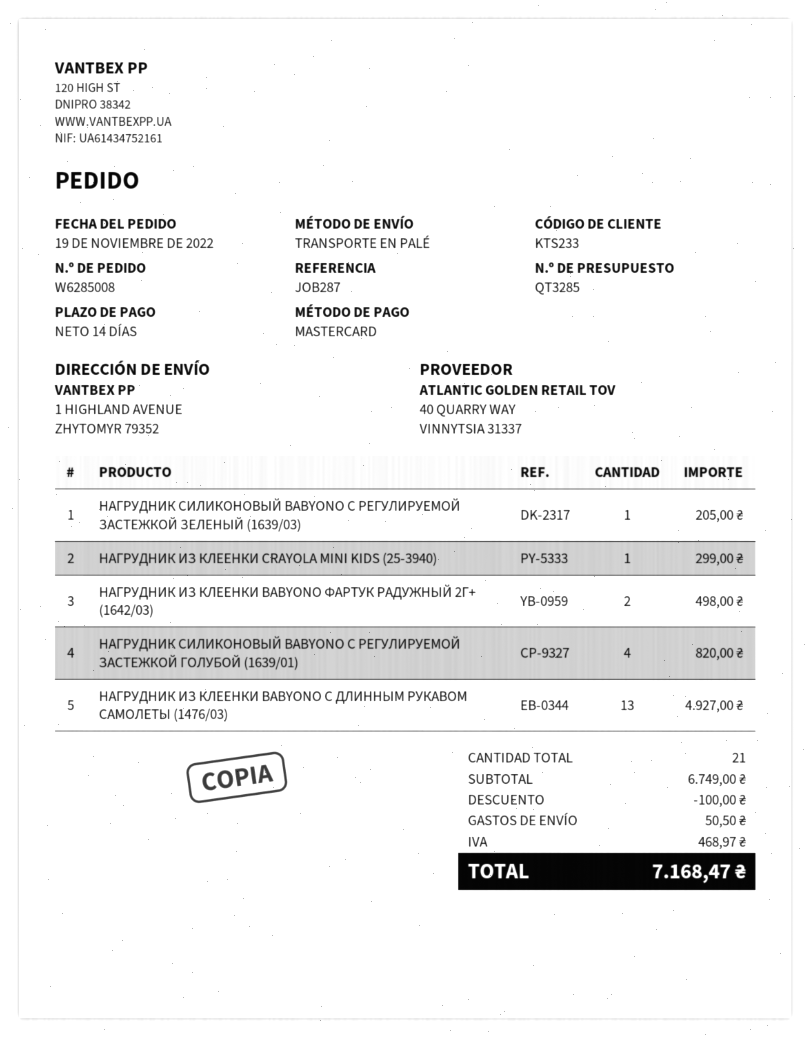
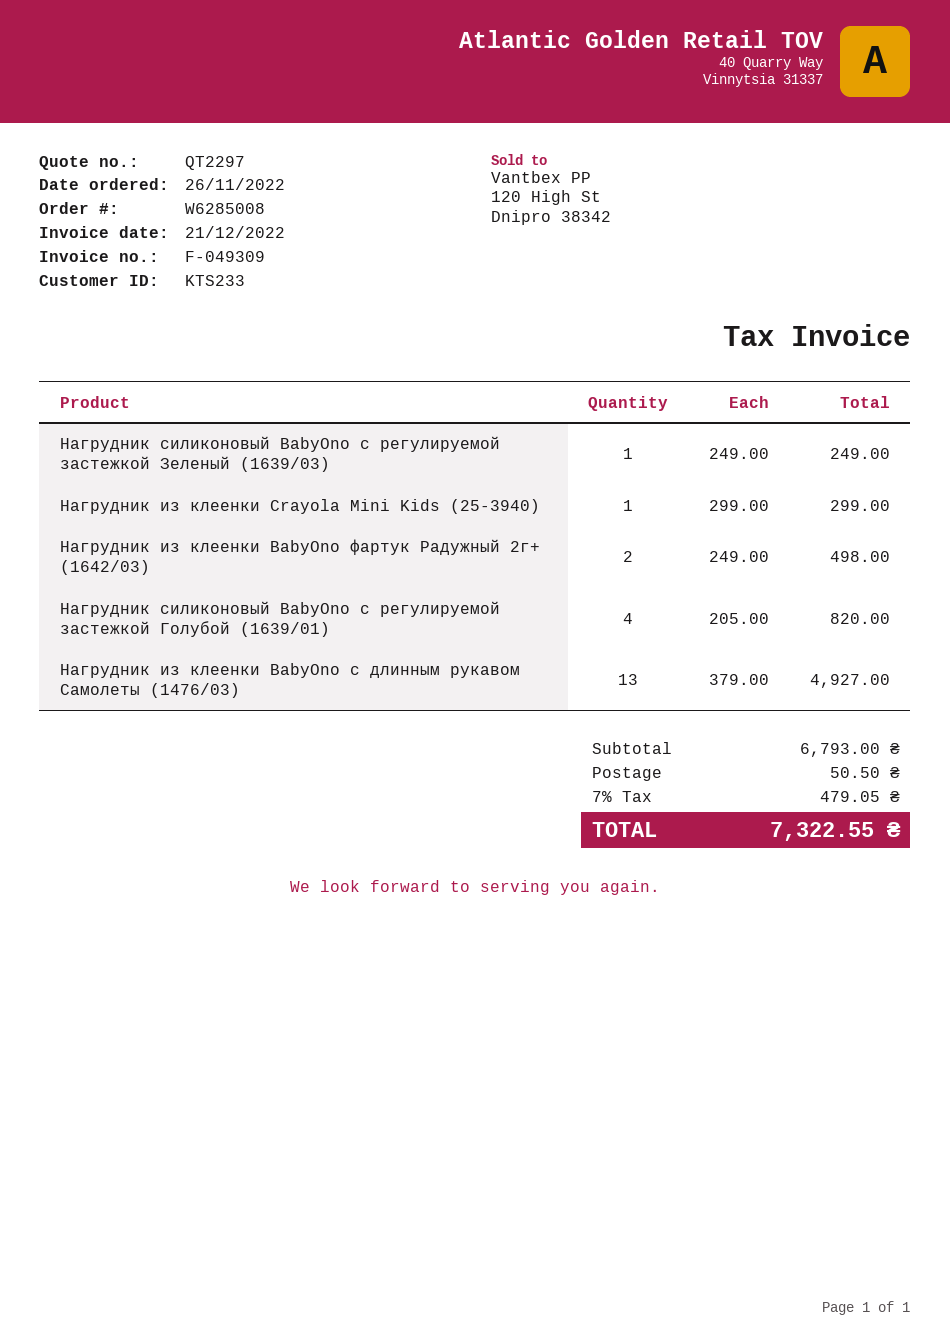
quote number: QT3285 -> QT2297
order date: 2022-11-19 -> 2022-11-26
НАГРУДНИК СИЛИКОНОВЫЙ BABYONO С РЕГУЛИРУЕМОЙ ЗАСТЕЖКОЙ ЗЕЛЕНЫЙ (1639/03): 1 for 205.00 -> 1 for 249.00
subtotal: 6749.00 -> 6793.00
discount: 100.00 -> none
tax: 468.97 -> 479.05
total: 7168.47 -> 7322.55

